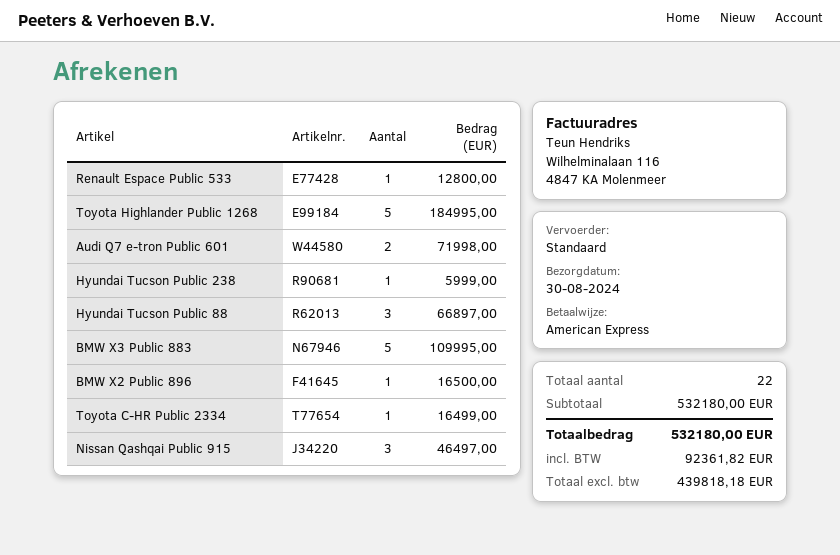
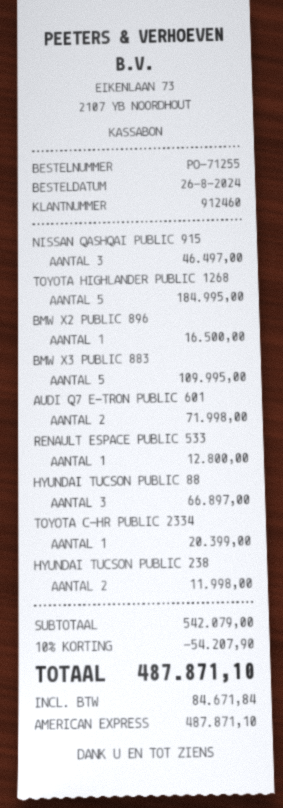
Hyundai Tucson Public 238: 1 for 5999.00 -> 2 for 11998.00
Toyota C-HR Public 2334: 1 for 16499.00 -> 1 for 20399.00
subtotal: 532180.00 -> 542079.00
discount: none -> 10% = 54207.90
tax: 92361.82 -> 84671.84
total: 532180.00 -> 487871.10

